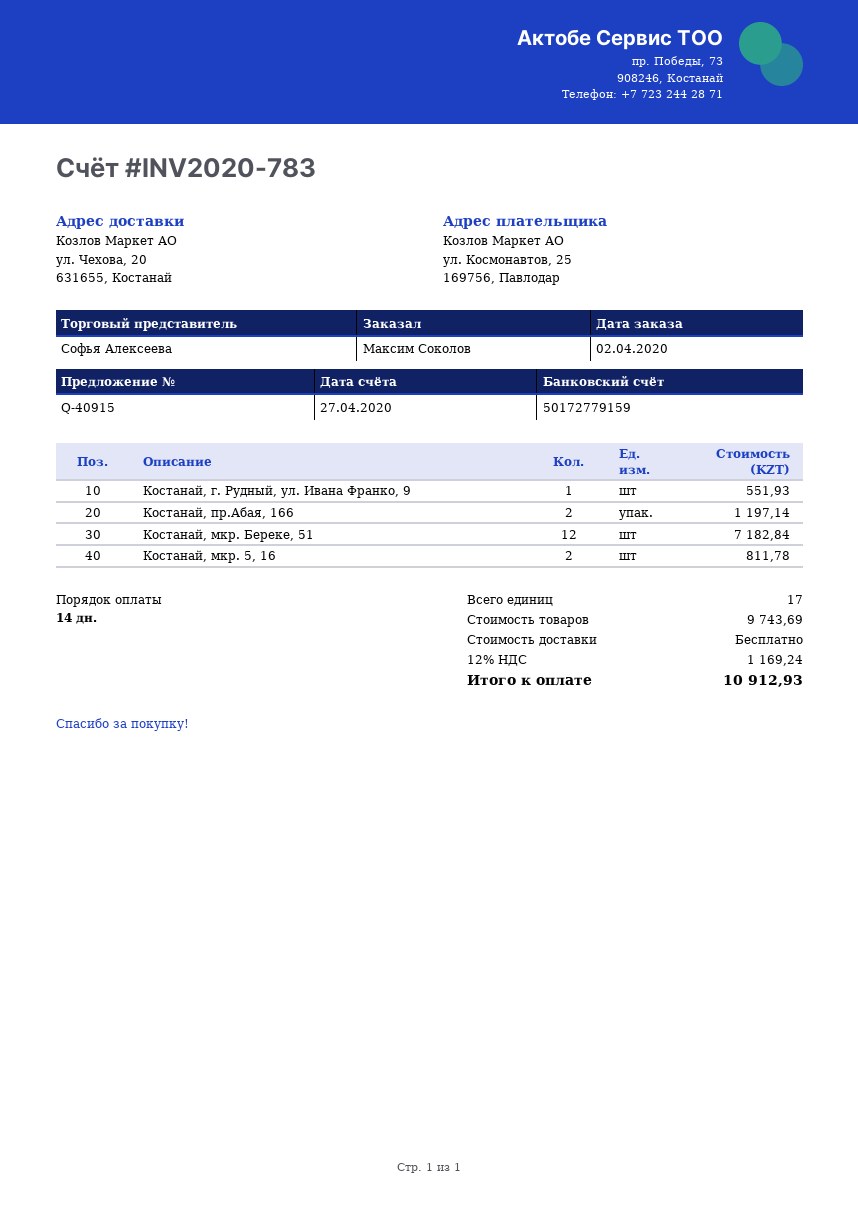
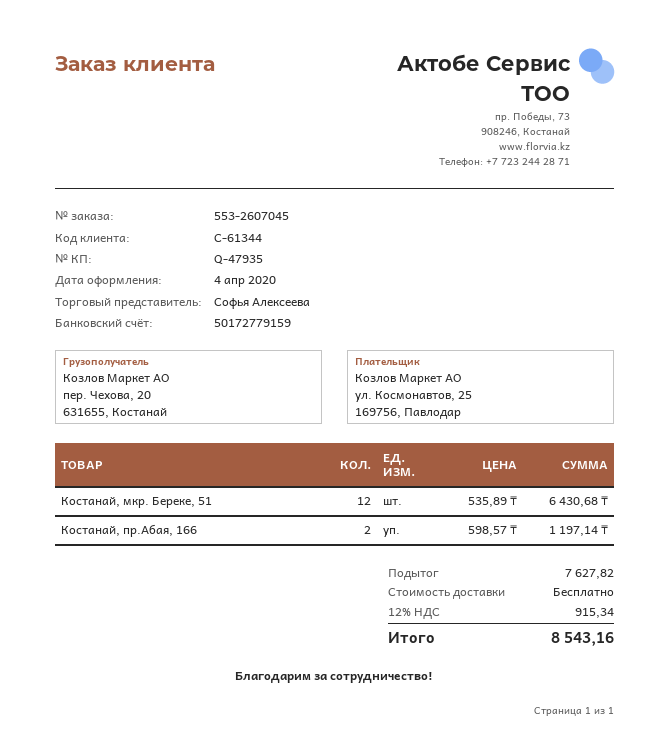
quote number: Q-40915 -> Q-47935
order date: 2020-04-02 -> 2020-04-04
ship to: ул. Чехова, 20, 631655, Костанай -> пер. Чехова, 20, 631655, Костанай
Костанай, г. Рудный, ул. Ивана Франко, 9: 1 for 551.93 -> none
Костанай, мкр. Береке, 51: 12 for 7182.84 -> 12 for 6430.68
Костанай, мкр. 5, 16: 2 for 811.78 -> none
subtotal: 9743.69 -> 7627.82
tax: 12% = 1169.24 -> 12% = 915.34
total: 10912.93 -> 8543.16

